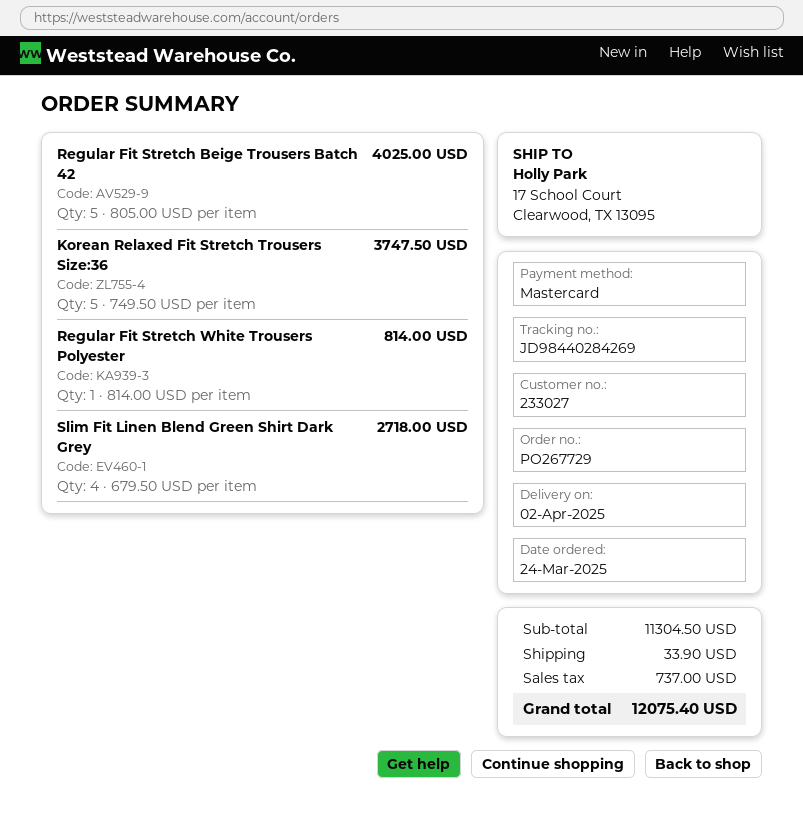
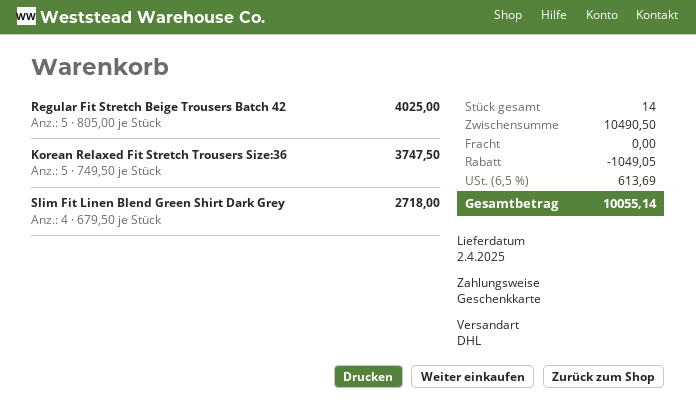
payment method: Mastercard -> gift card
Regular Fit Stretch White Trousers Polyester: 1 x 814.00 = 814.00 -> none
subtotal: 11304.50 -> 10490.50
discount: none -> 1049.05
shipping: 33.90 -> 0.00
tax: 737.00 -> 613.69
total: 12075.40 -> 10055.14

